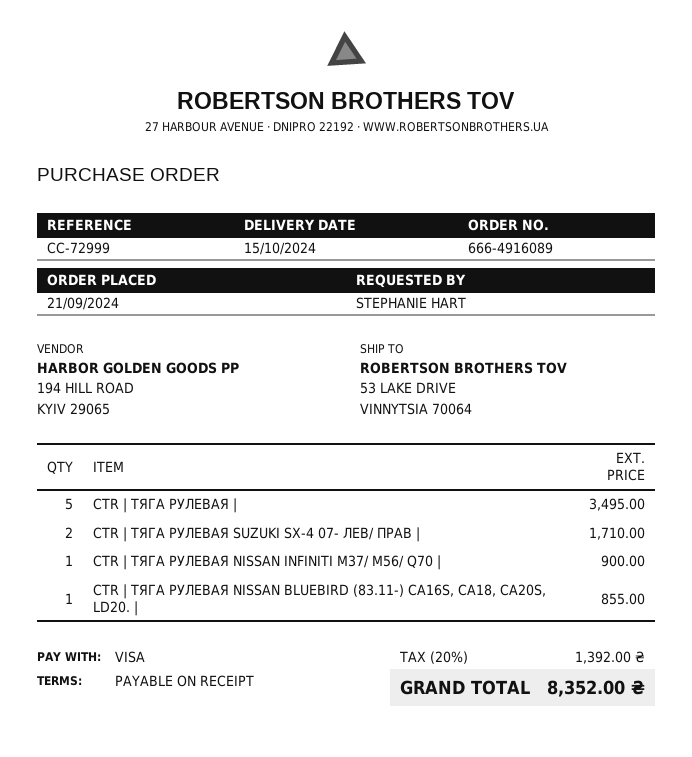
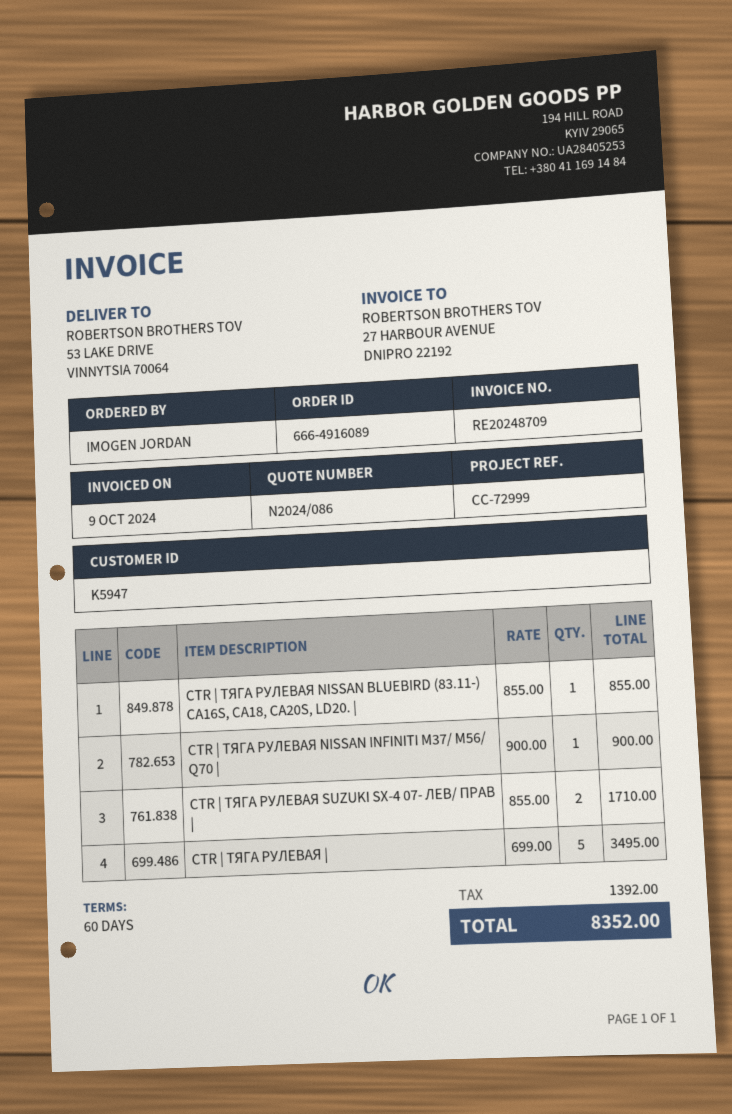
payment terms: on receipt -> 60 days
ordered by: STEPHANIE HART -> IMOGEN JORDAN

